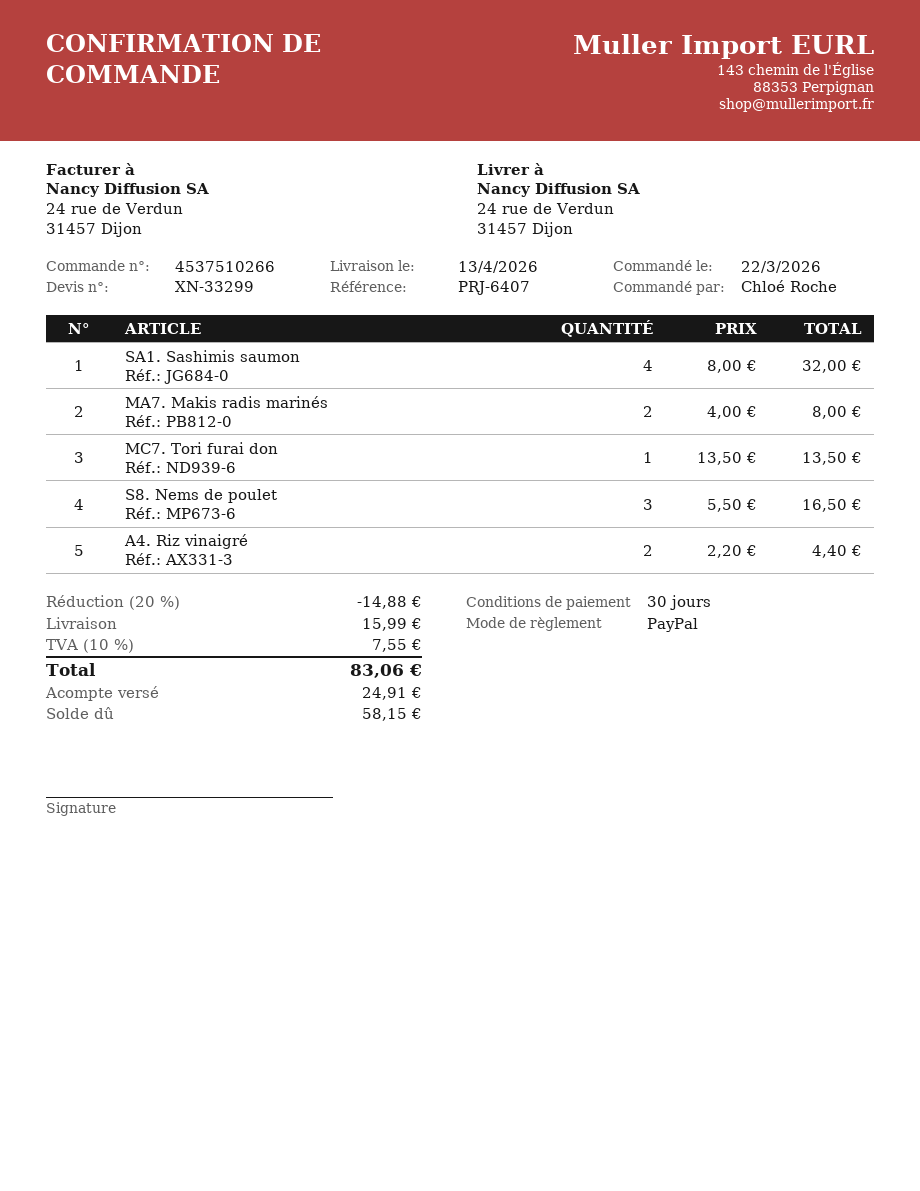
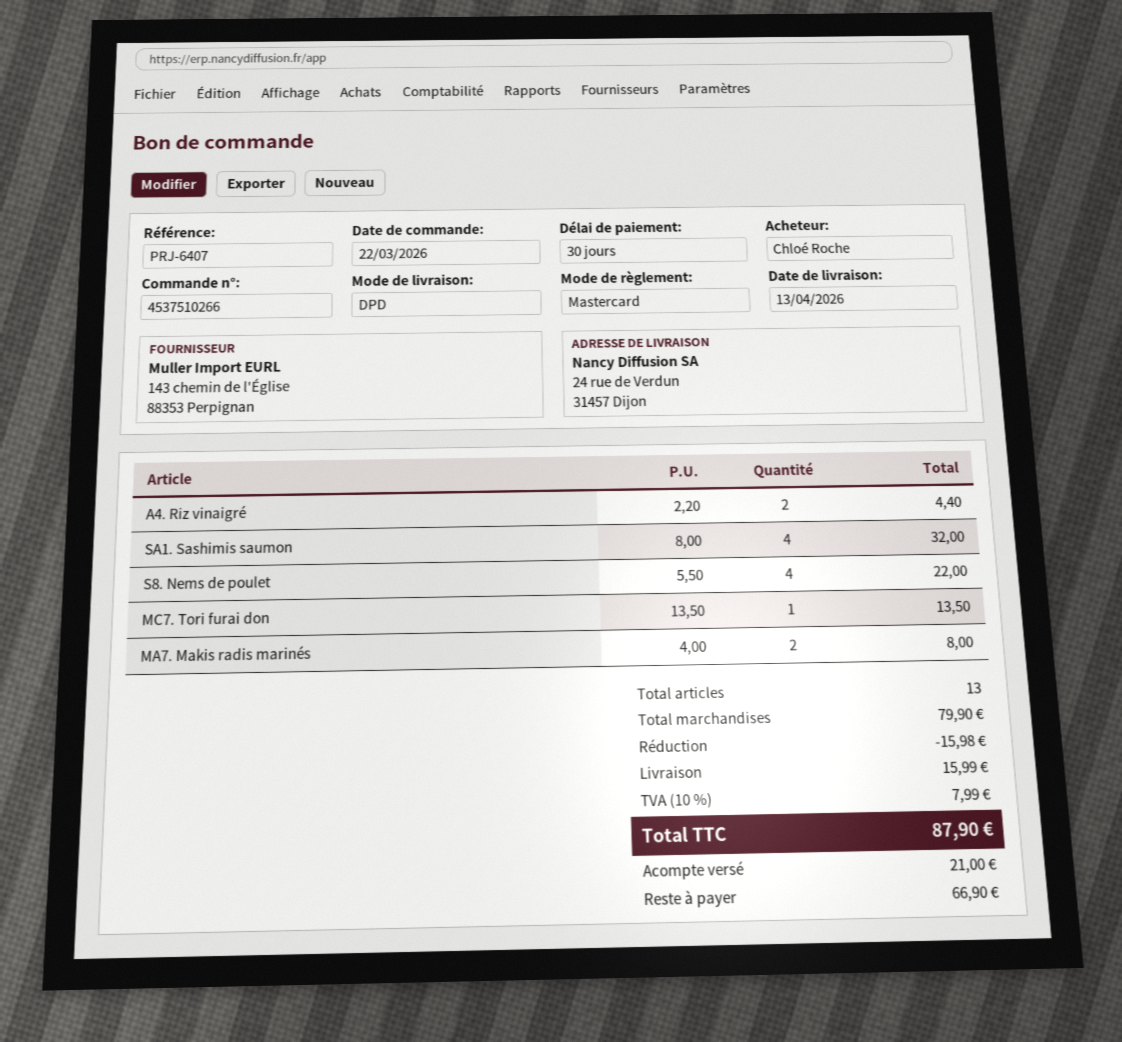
payment method: PayPal -> Mastercard
S8. Nems de poulet: 3 x 5.50 = 16.50 -> 4 x 5.50 = 22.00
discount: 14.88 -> 15.98
tax: 10% = 7.55 -> 10% = 7.99
total: 83.06 -> 87.90
deposit: 24.91 -> 21.00
balance: 58.15 -> 66.90

